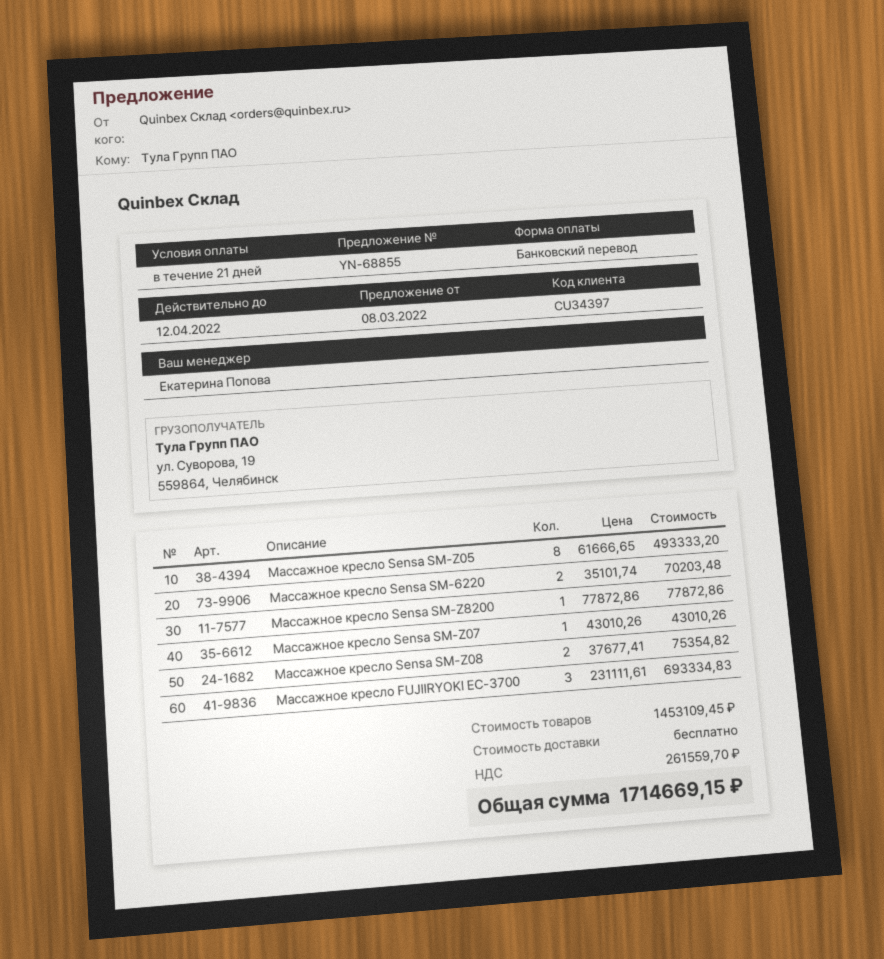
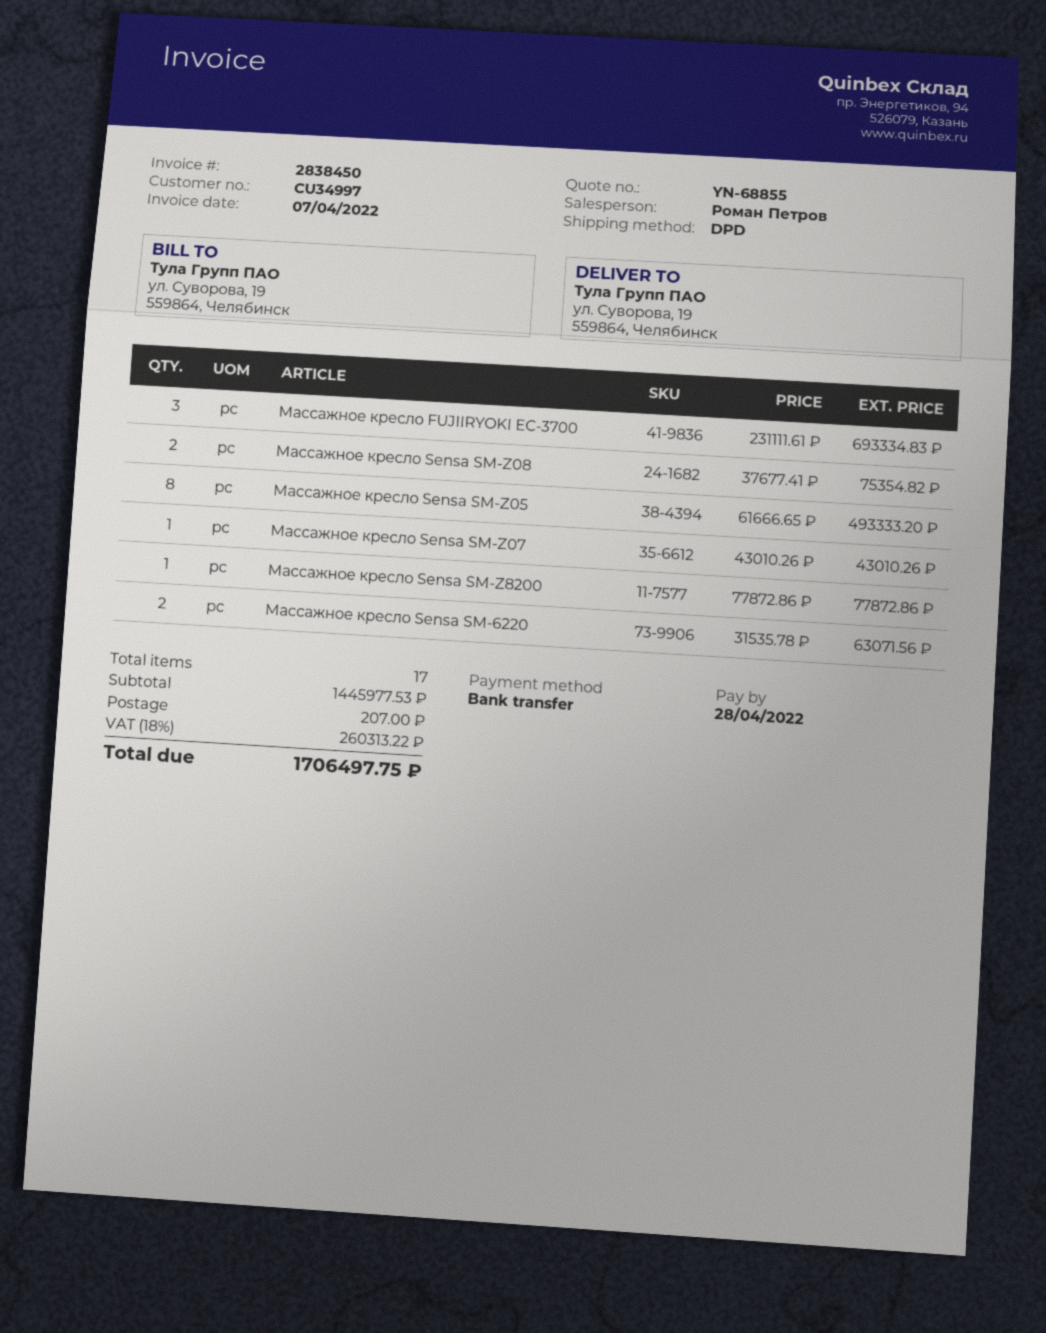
customer number: CU34397 -> CU34997
sales rep: Екатерина Попова -> Роман Петров
Массажное кресло Sensa SM-6220: 2 x 35101.74 = 70203.48 -> 2 x 31535.78 = 63071.56
subtotal: 1453109.45 -> 1445977.53
shipping: 0.00 -> 207.00
tax: 261559.70 -> 260313.22
total: 1714669.15 -> 1706497.75

